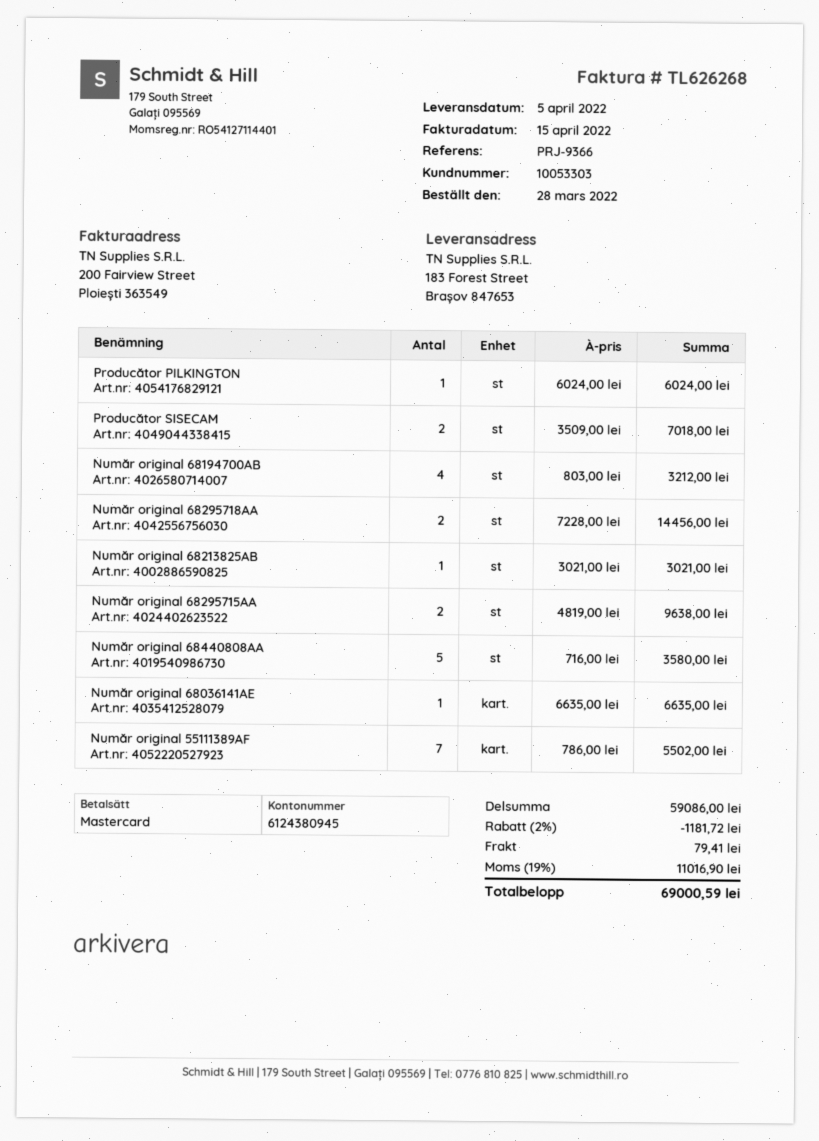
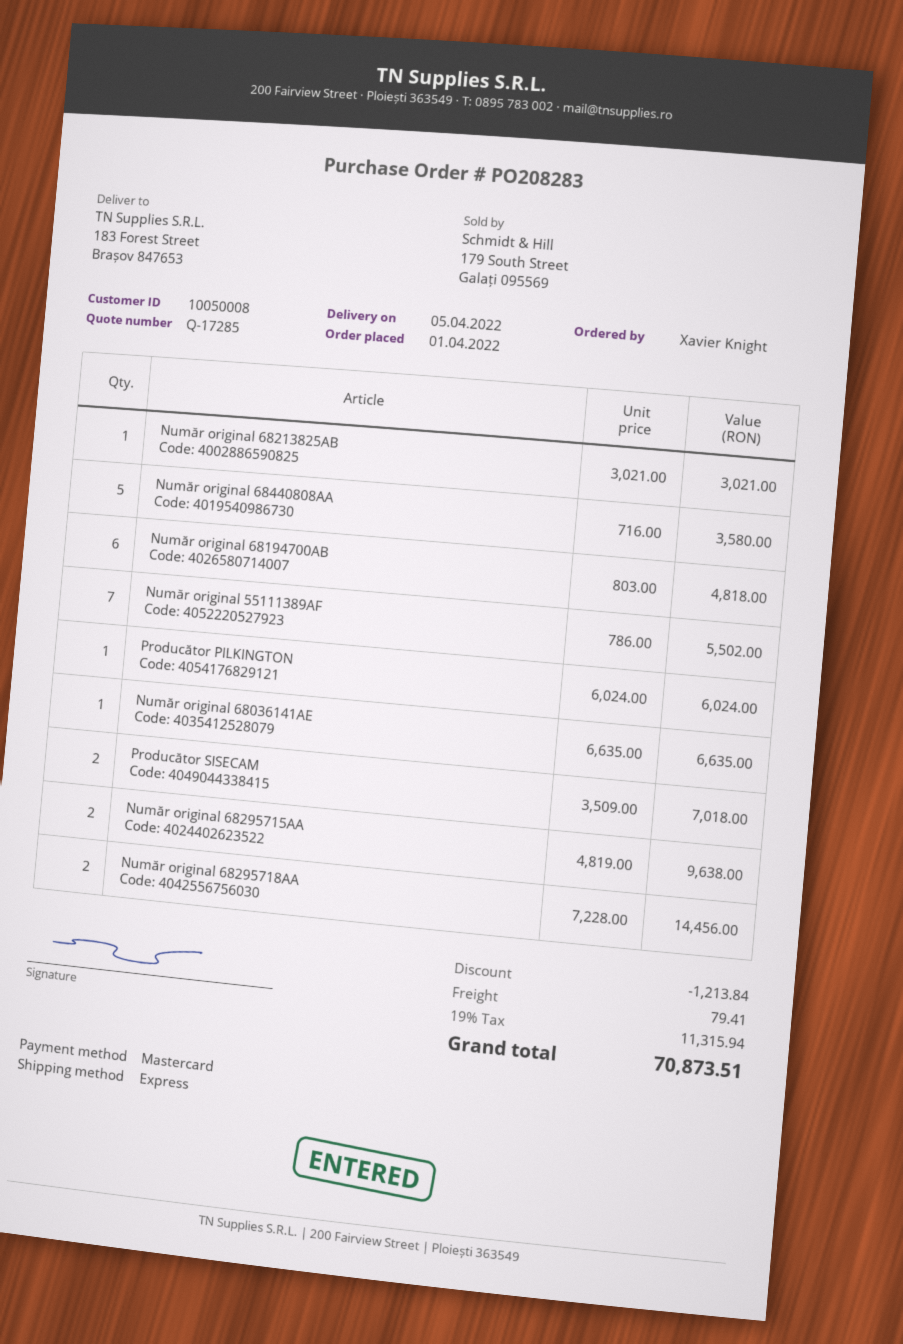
order date: 2022-03-28 -> 2022-04-01
customer number: 10053303 -> 10050008
Număr original 68194700AB: 4 x 803.00 = 3212.00 -> 6 x 803.00 = 4818.00
discount: 1181.72 -> 1213.84
tax: 19% = 11016.90 -> 19% = 11315.94
total: 69000.59 -> 70873.51

